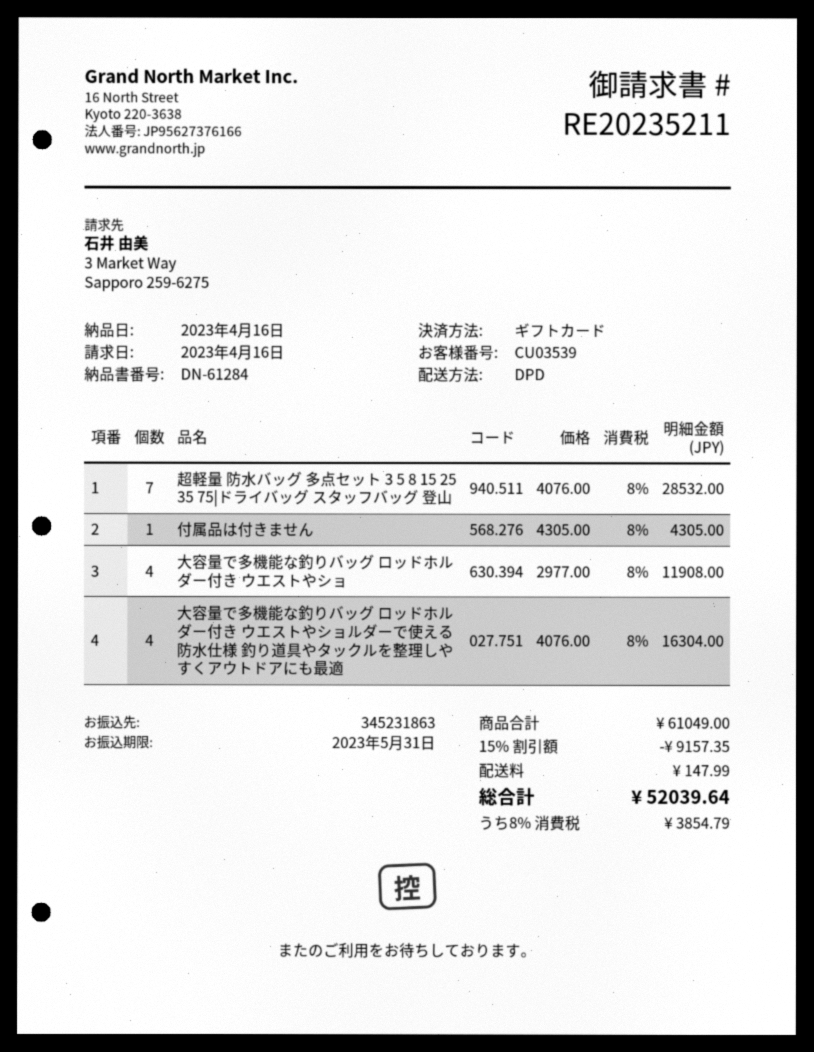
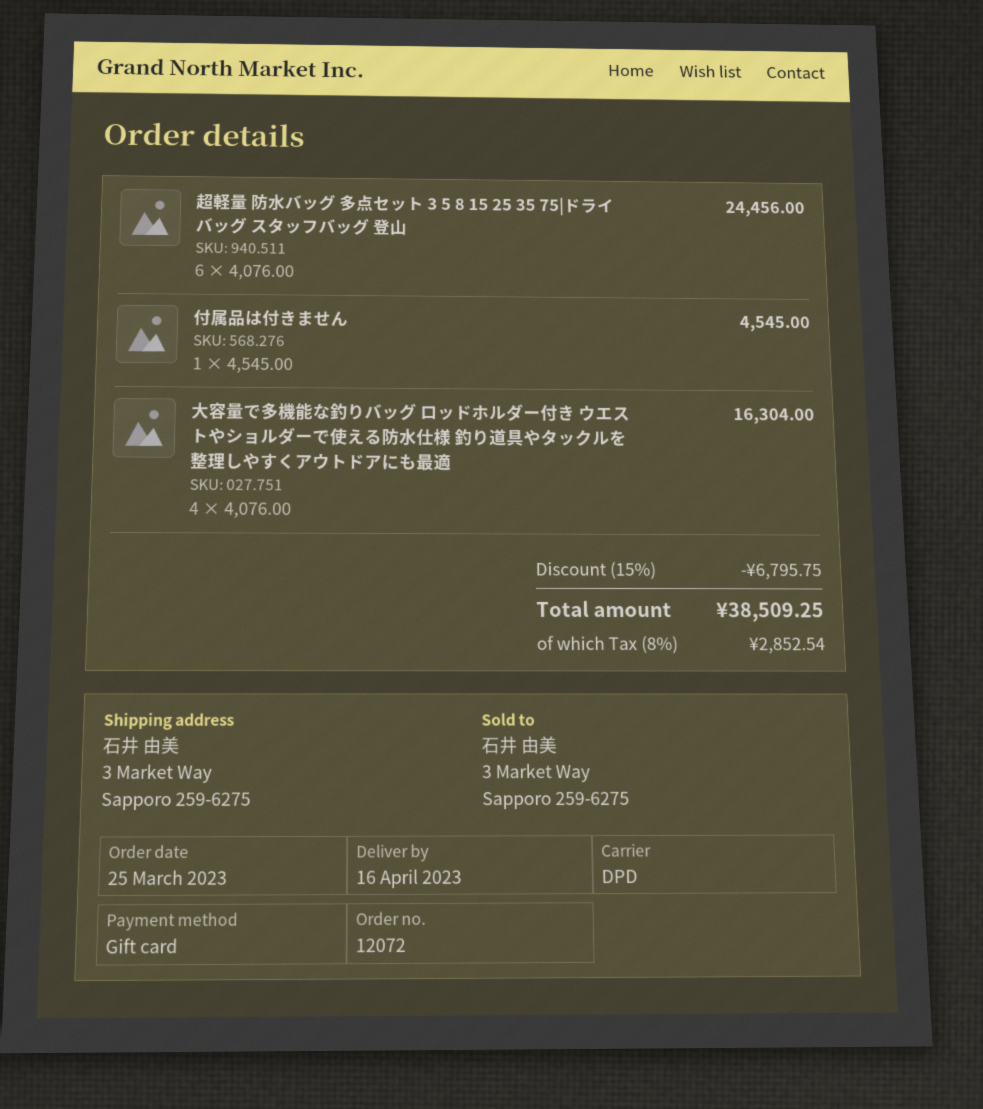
超軽量 防水バッグ 多点セット 3 5 8 15 25 35 75|ドライバッグ スタッフバッグ 登山: 7 x 4076.00 = 28532.00 -> 6 x 4076.00 = 24456.00
付属品は付きません: 1 x 4305.00 = 4305.00 -> 1 x 4545.00 = 4545.00
大容量で多機能な釣りバッグ ロッドホルダー付き ウエストやショ: 4 x 2977.00 = 11908.00 -> none
discount: 15% = 9157.35 -> 15% = 6795.75
shipping: 147.99 -> none
tax: 8% = 3854.79 -> 8% = 2852.54
total: 52039.64 -> 38509.25

